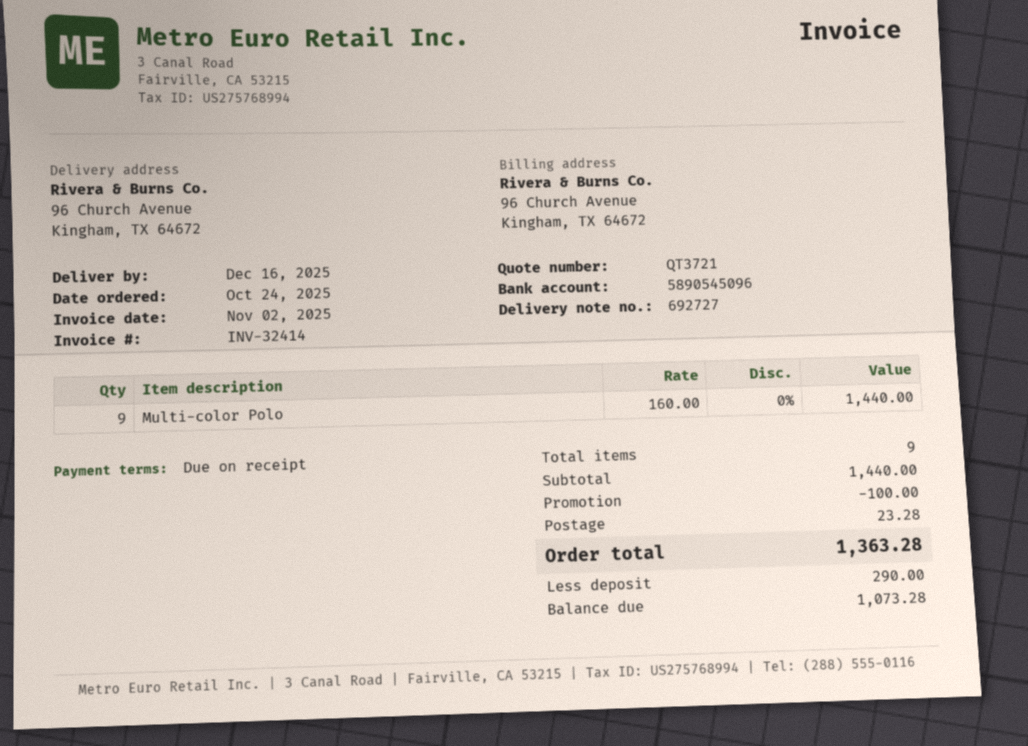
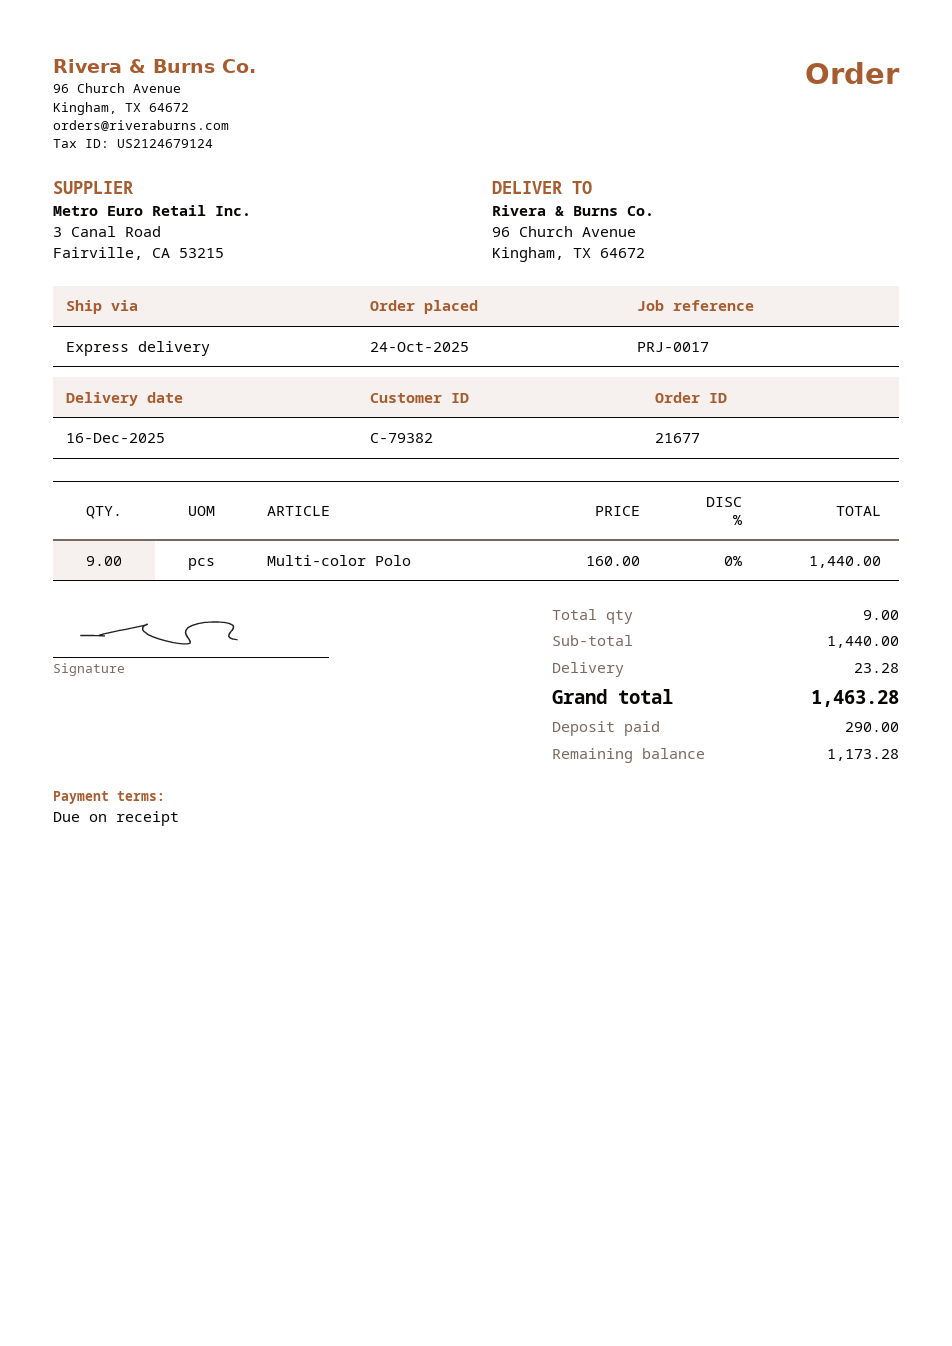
discount: 100.00 -> none
total: 1363.28 -> 1463.28
balance: 1073.28 -> 1173.28

